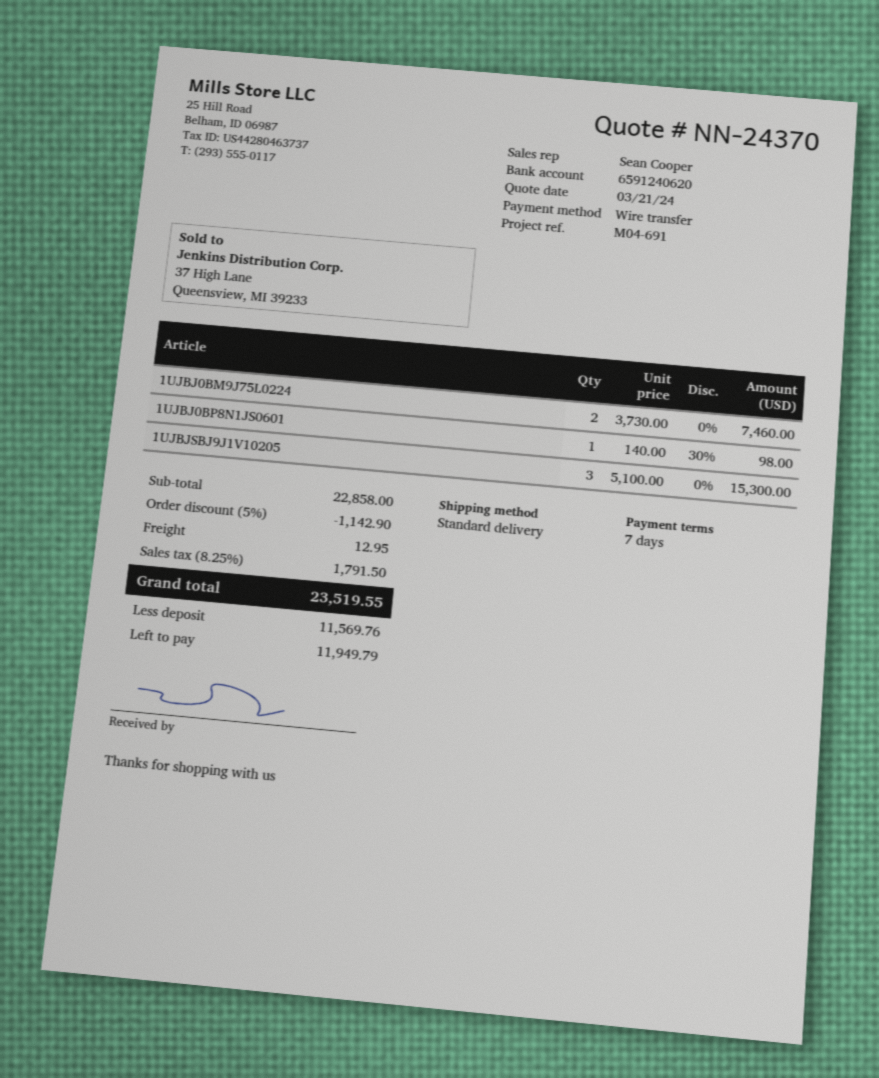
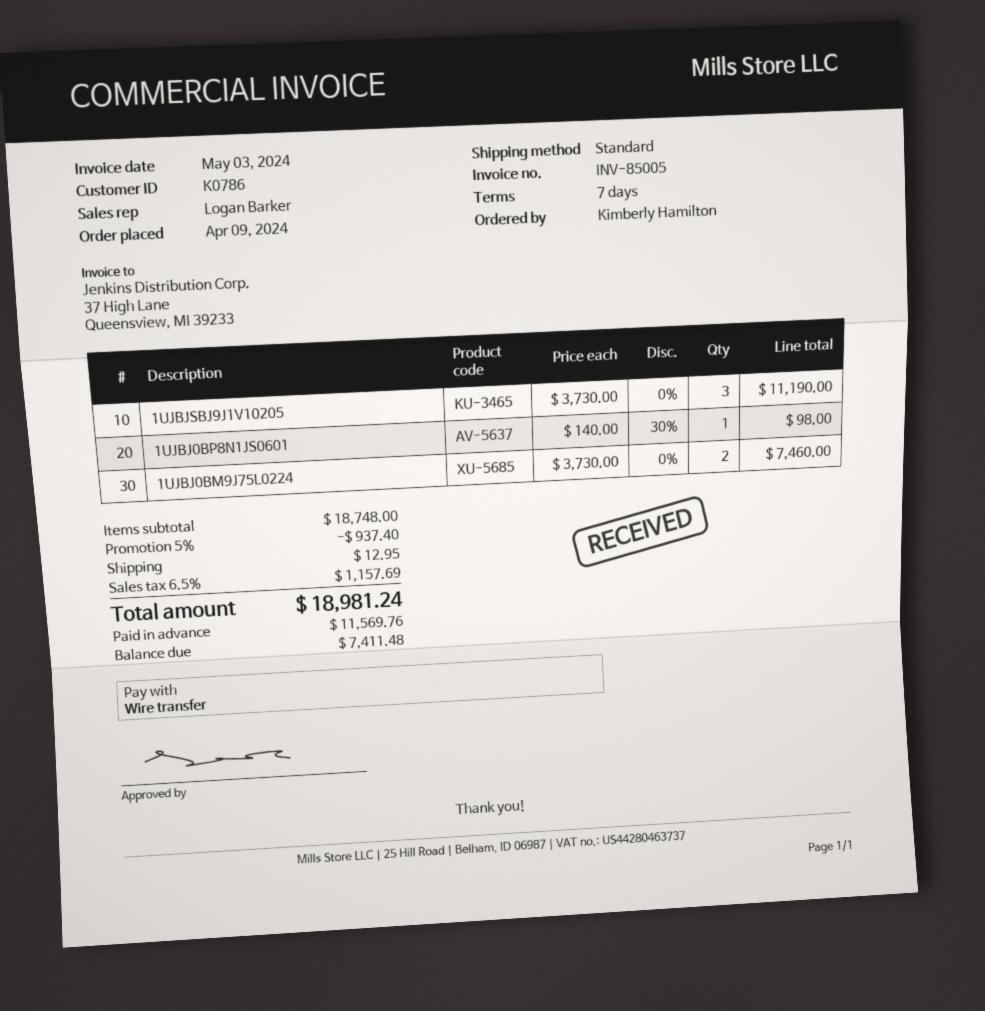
sales rep: Sean Cooper -> Logan Barker
1UJBJSBJ9J1V10205: 3 x 5100.00 = 15300.00 -> 3 x 3730.00 = 11190.00
subtotal: 22858.00 -> 18748.00
discount: 5% = 1142.90 -> 5% = 937.40
tax: 8.25% = 1791.50 -> 6.5% = 1157.69
total: 23519.55 -> 18981.24
balance: 11949.79 -> 7411.48

